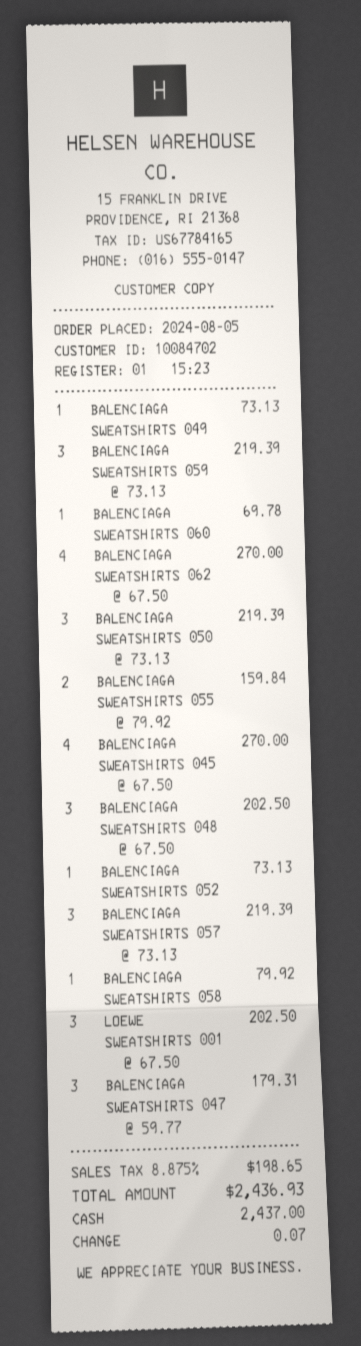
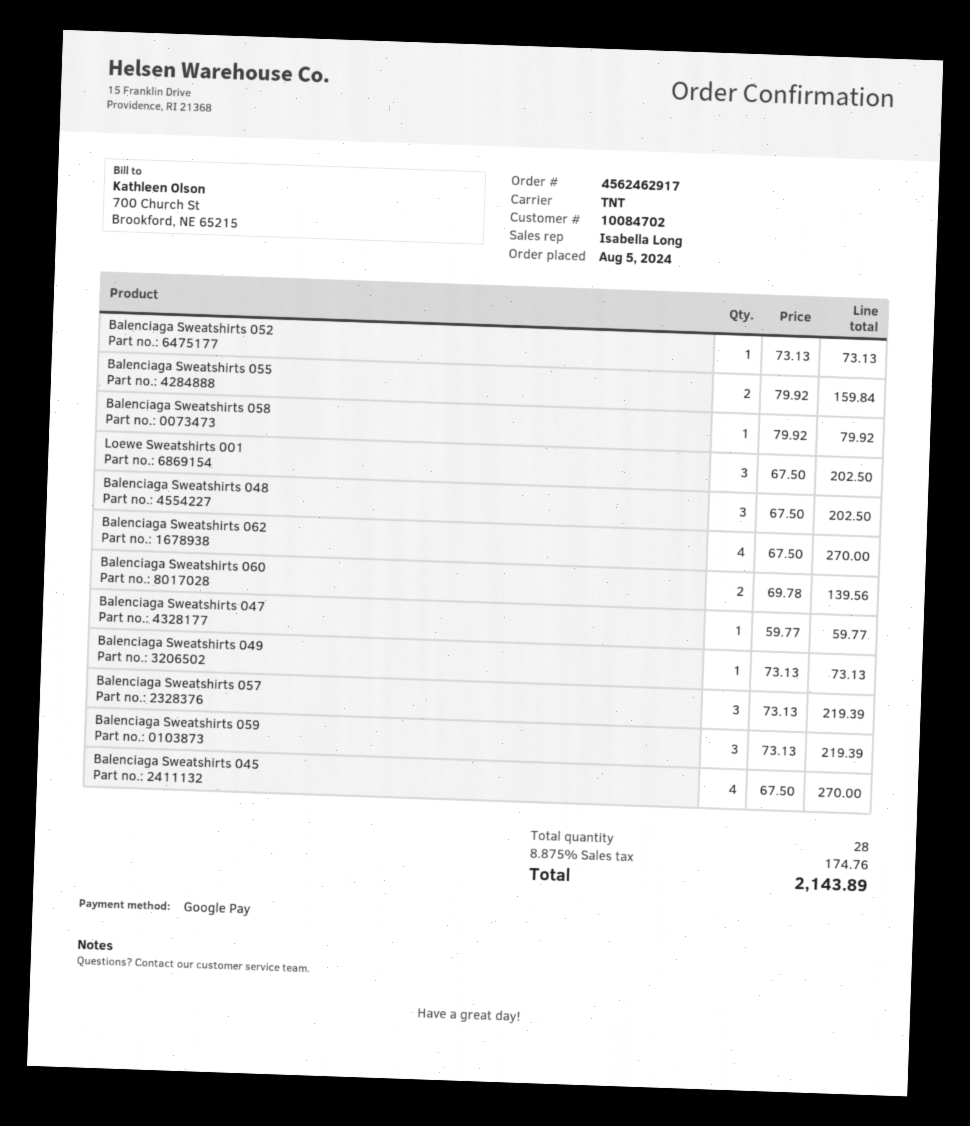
payment method: cash -> Google Pay
BALENCIAGA SWEATSHIRTS 060: 1 x 69.78 = 69.78 -> 2 x 69.78 = 139.56
BALENCIAGA SWEATSHIRTS 050: 3 x 73.13 = 219.39 -> none
BALENCIAGA SWEATSHIRTS 047: 3 x 59.77 = 179.31 -> 1 x 59.77 = 59.77
tax: 8.875% = 198.65 -> 8.875% = 174.76
total: 2436.93 -> 2143.89

